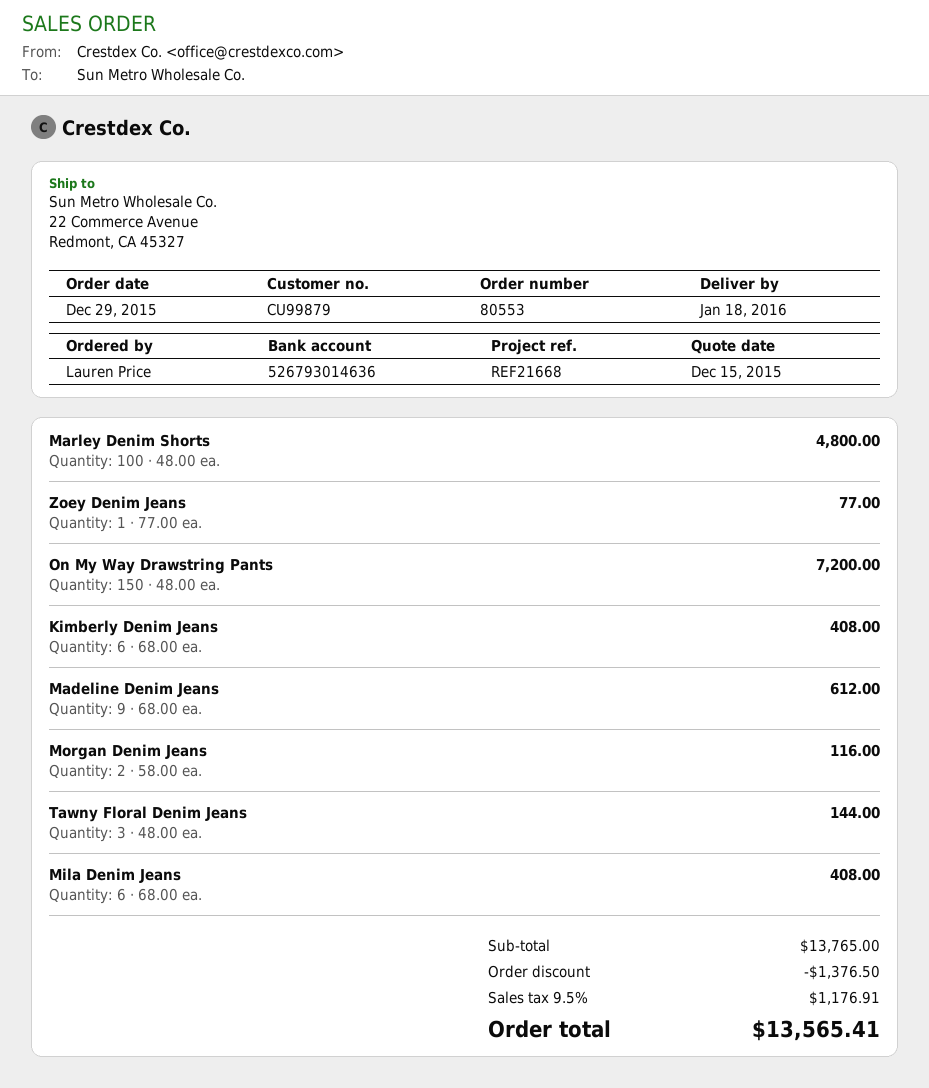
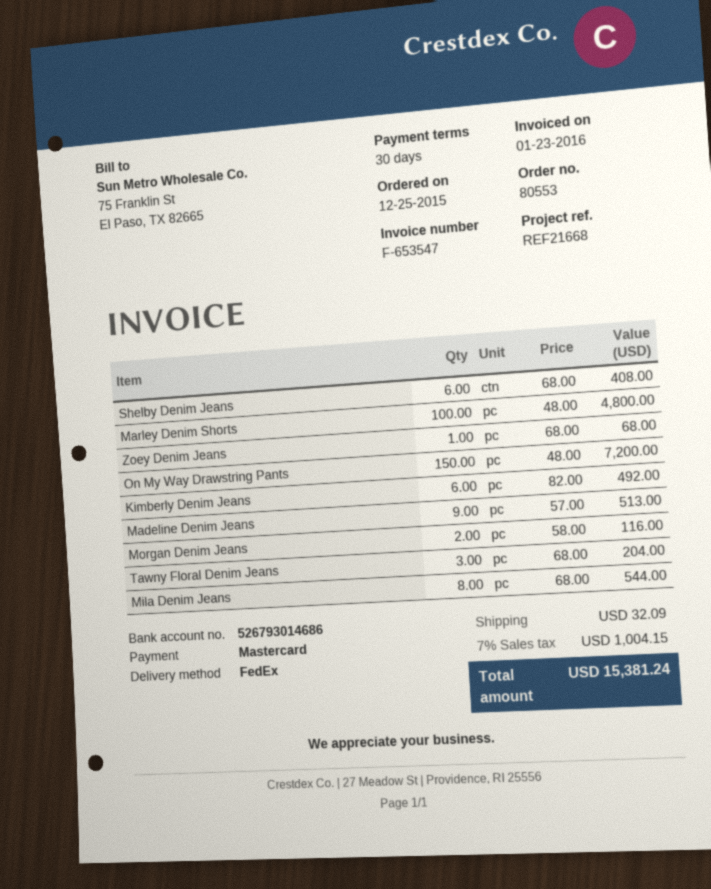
order date: 2015-12-29 -> 2015-12-25
bank account: 526793014636 -> 526793014686
Zoey Denim Jeans: 1 x 77.00 = 77.00 -> 1 x 68.00 = 68.00
Kimberly Denim Jeans: 6 x 68.00 = 408.00 -> 6 x 82.00 = 492.00
Madeline Denim Jeans: 9 x 68.00 = 612.00 -> 9 x 57.00 = 513.00
Tawny Floral Denim Jeans: 3 x 48.00 = 144.00 -> 3 x 68.00 = 204.00
Mila Denim Jeans: 6 x 68.00 = 408.00 -> 8 x 68.00 = 544.00
Shelby Denim Jeans: none -> 6 x 68.00 = 408.00
discount: 1376.50 -> none
shipping: none -> 32.09
tax: 9.5% = 1176.91 -> 7% = 1004.15
total: 13565.41 -> 15381.24

